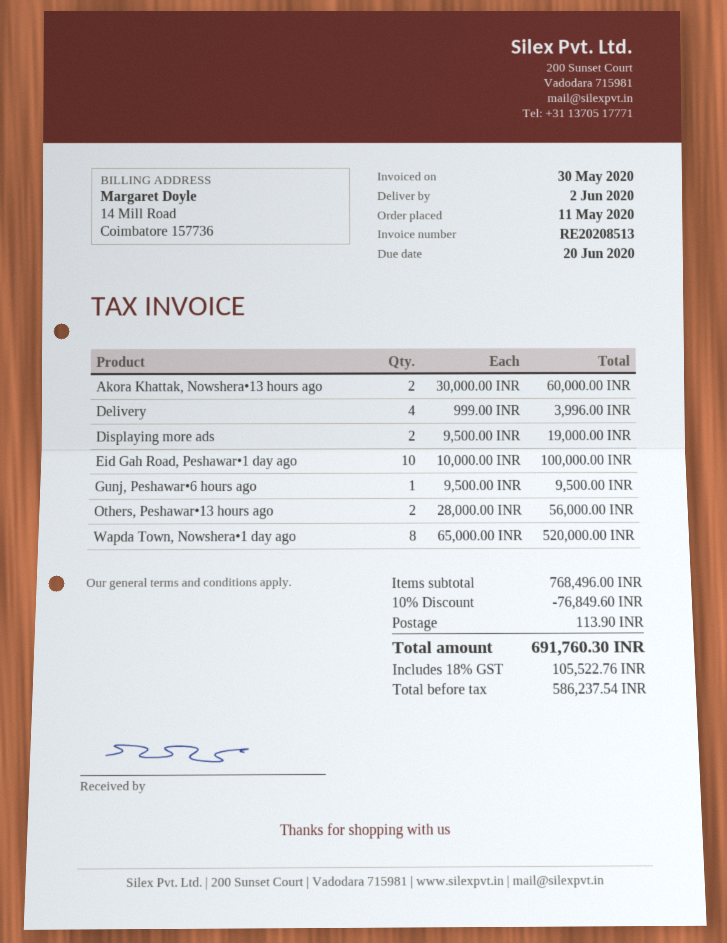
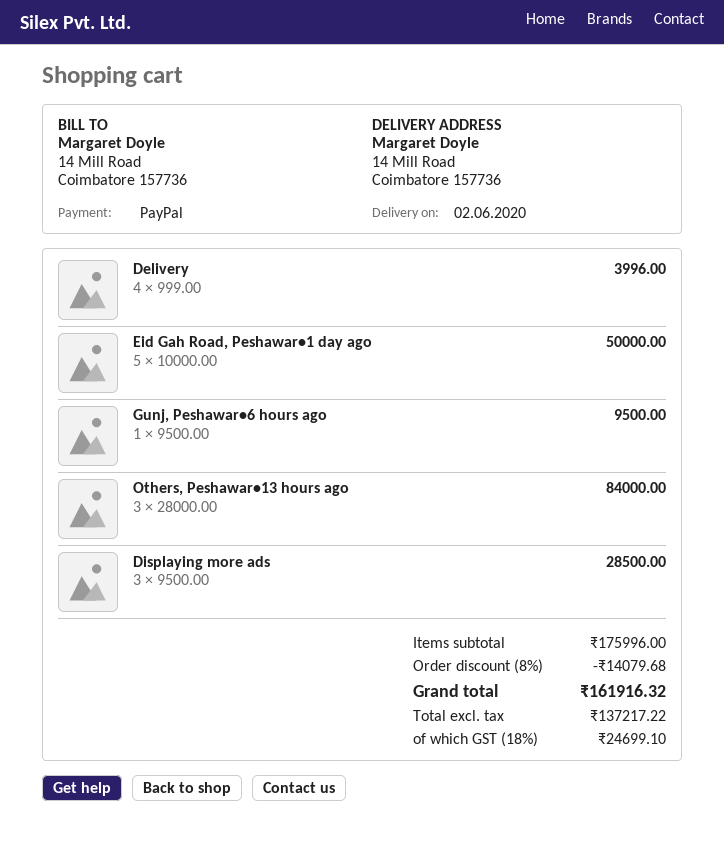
Akora Khattak, Nowshera•13 hours ago: 2 x 30000.00 = 60000.00 -> none
Displaying more ads: 2 x 9500.00 = 19000.00 -> 3 x 9500.00 = 28500.00
Eid Gah Road, Peshawar•1 day ago: 10 x 10000.00 = 100000.00 -> 5 x 10000.00 = 50000.00
Others, Peshawar•13 hours ago: 2 x 28000.00 = 56000.00 -> 3 x 28000.00 = 84000.00
Wapda Town, Nowshera•1 day ago: 8 x 65000.00 = 520000.00 -> none
subtotal: 768496.00 -> 175996.00
discount: 10% = 76849.60 -> 8% = 14079.68
shipping: 113.90 -> none
net: 586237.54 -> 137217.22
tax: 18% = 105522.76 -> 18% = 24699.10
total: 691760.30 -> 161916.32

